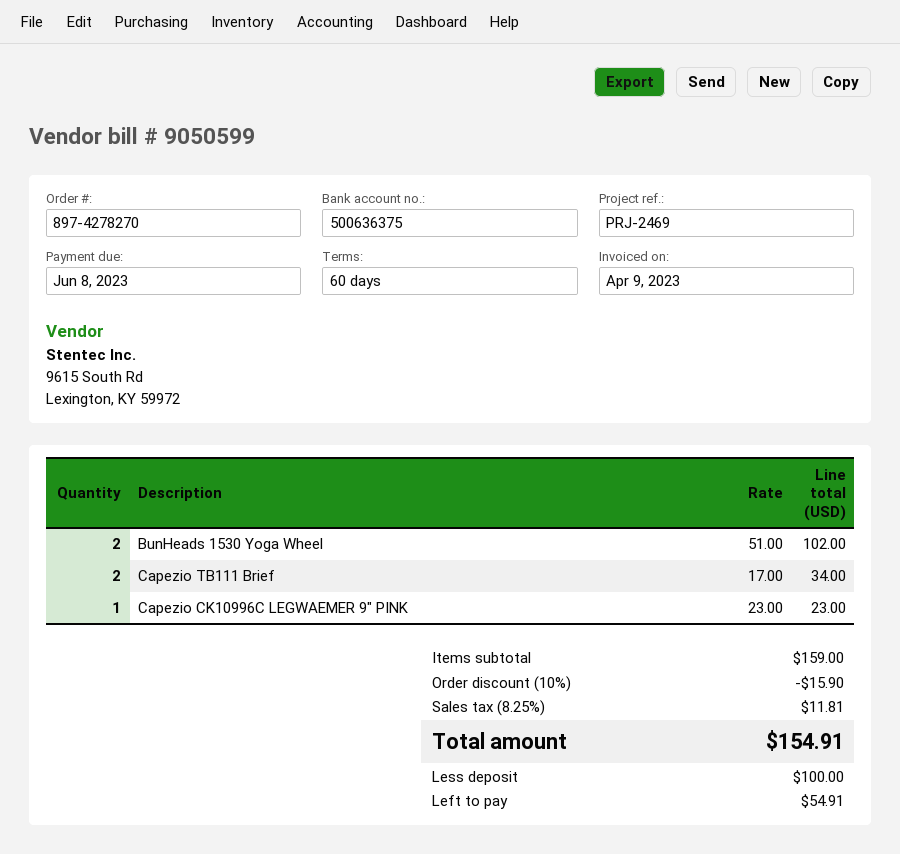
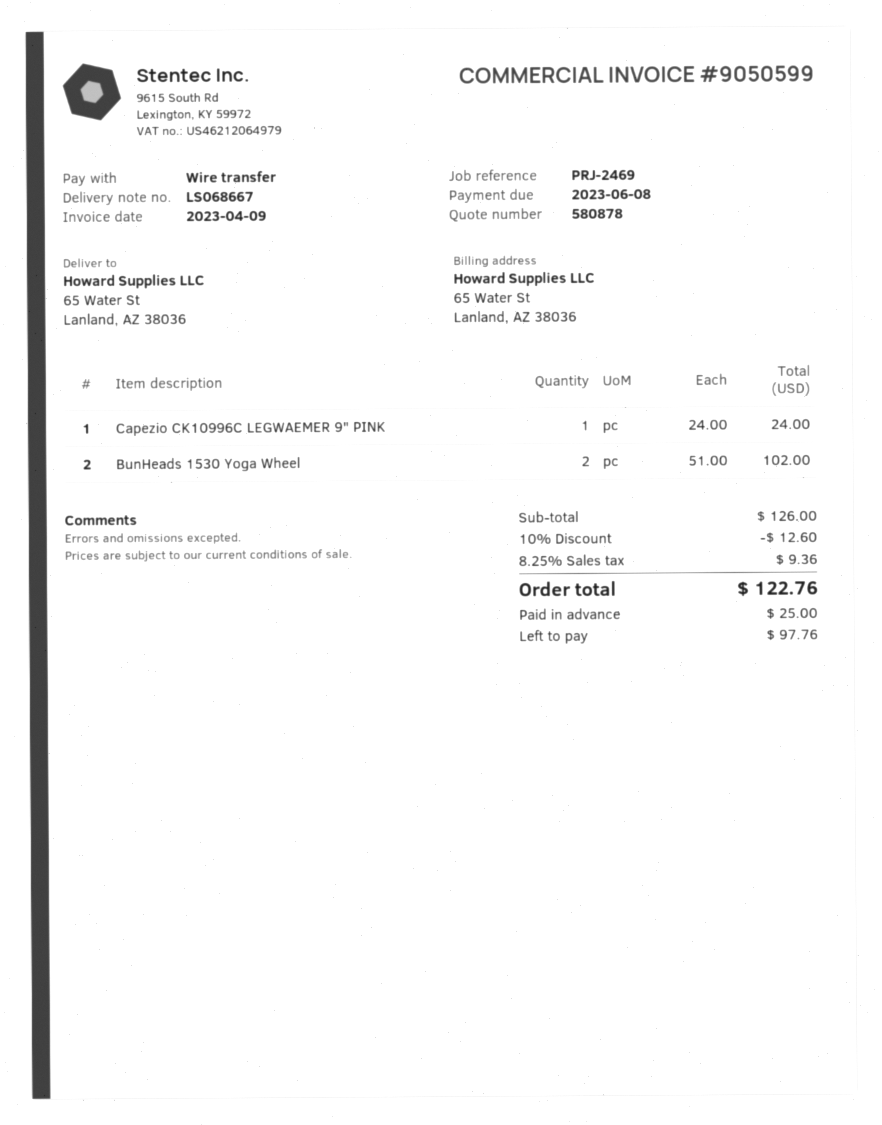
Capezio TB111 Brief: 2 x 17.00 = 34.00 -> none
Capezio CK10996C LEGWAEMER 9" PINK: 1 x 23.00 = 23.00 -> 1 x 24.00 = 24.00
subtotal: 159.00 -> 126.00
discount: 10% = 15.90 -> 10% = 12.60
tax: 8.25% = 11.81 -> 8.25% = 9.36
total: 154.91 -> 122.76
deposit: 100.00 -> 25.00
balance: 54.91 -> 97.76

